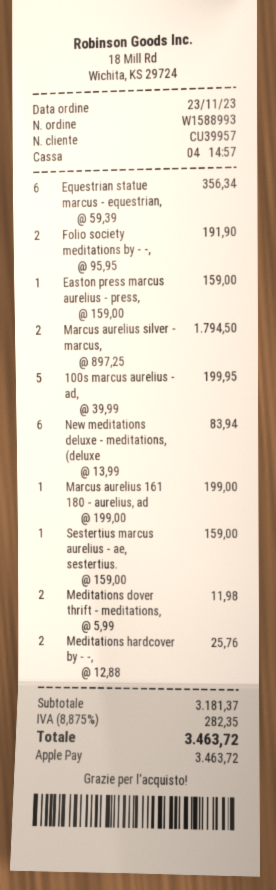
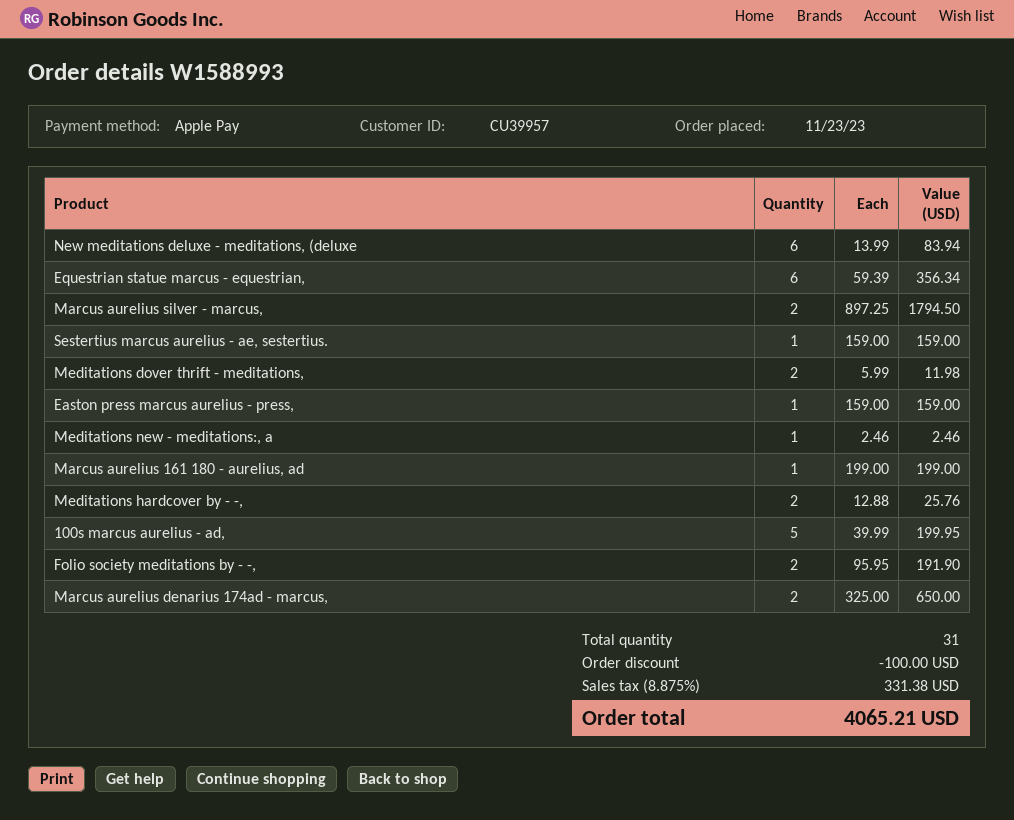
Meditations new - meditations:, a: none -> 1 x 2.46 = 2.46
Marcus aurelius denarius 174ad - marcus,: none -> 2 x 325.00 = 650.00
discount: none -> 100.00
tax: 8.875% = 282.35 -> 8.875% = 331.38
total: 3463.72 -> 4065.21

